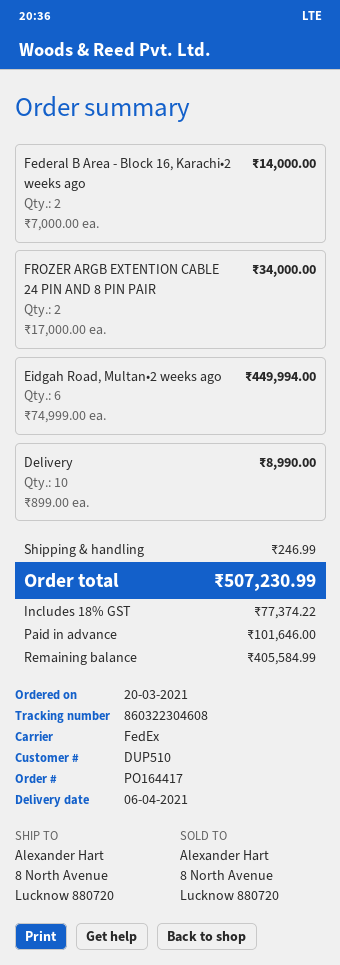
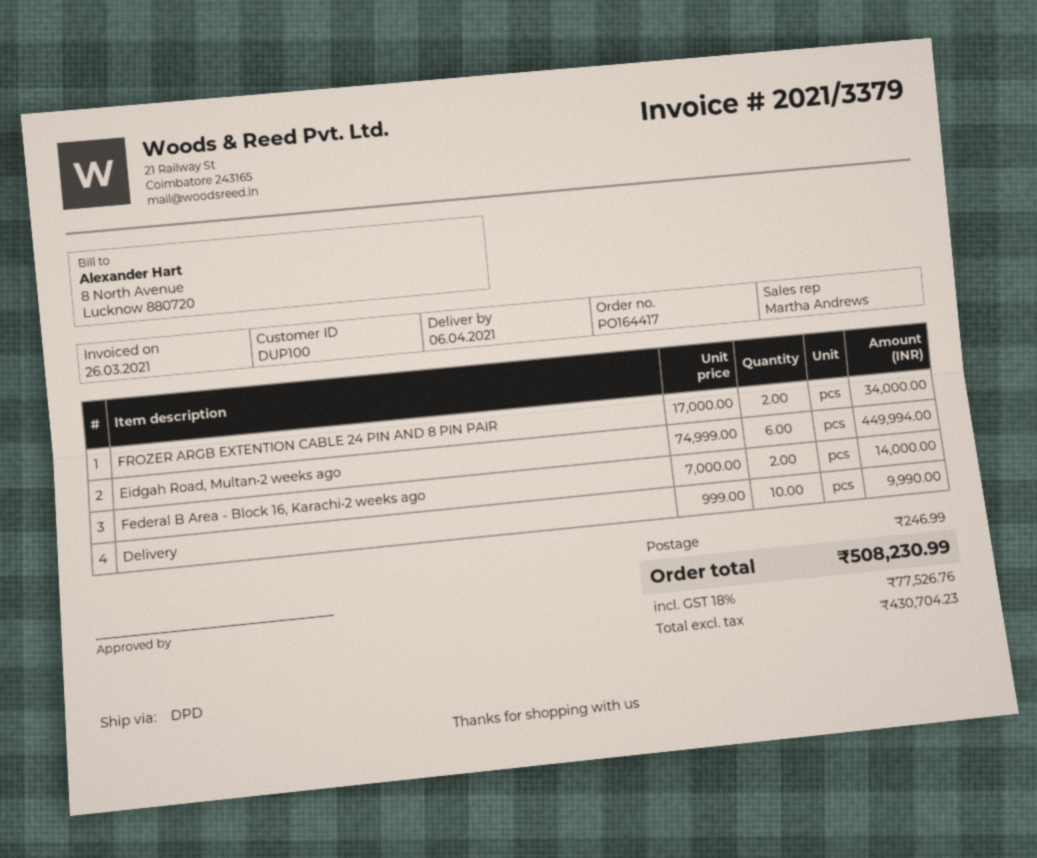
customer number: DUP510 -> DUP100
shipping method: FedEx -> DPD
Delivery: 10 x 899.00 = 8990.00 -> 10 x 999.00 = 9990.00
tax: 18% = 77374.22 -> 18% = 77526.76
total: 507230.99 -> 508230.99

